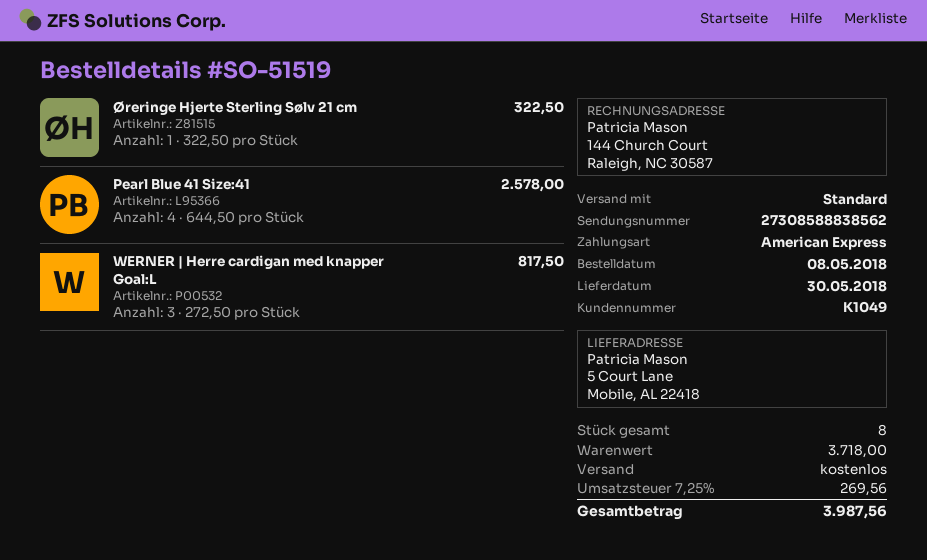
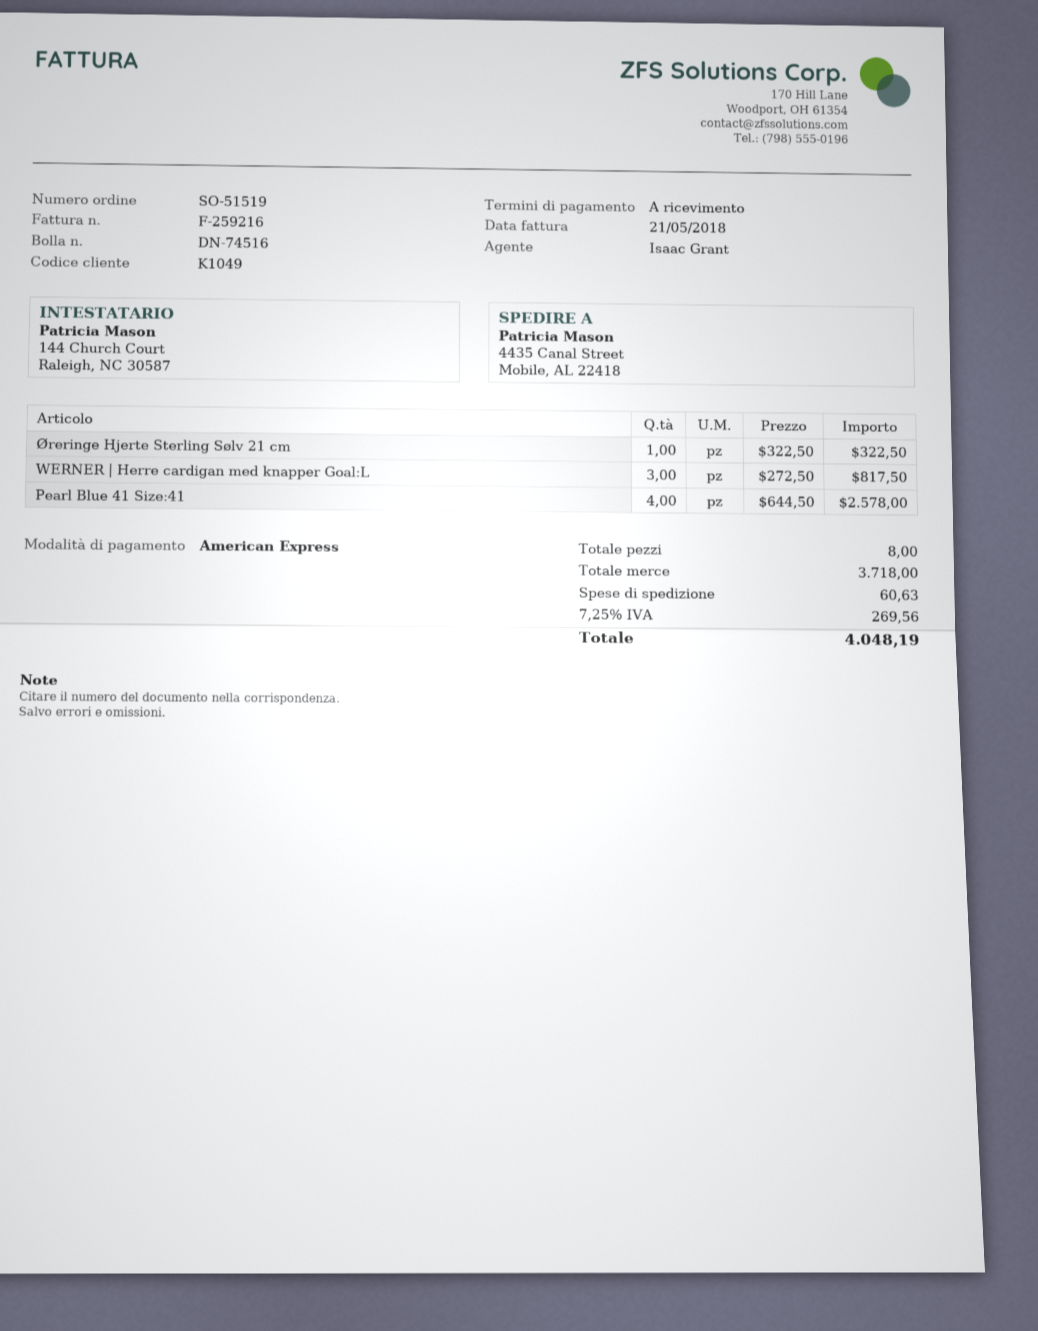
ship to: 5 Court Lane, Mobile, AL 22418 -> 4435 Canal Street, Mobile, AL 22418
shipping: 0.00 -> 60.63
total: 3987.56 -> 4048.19

